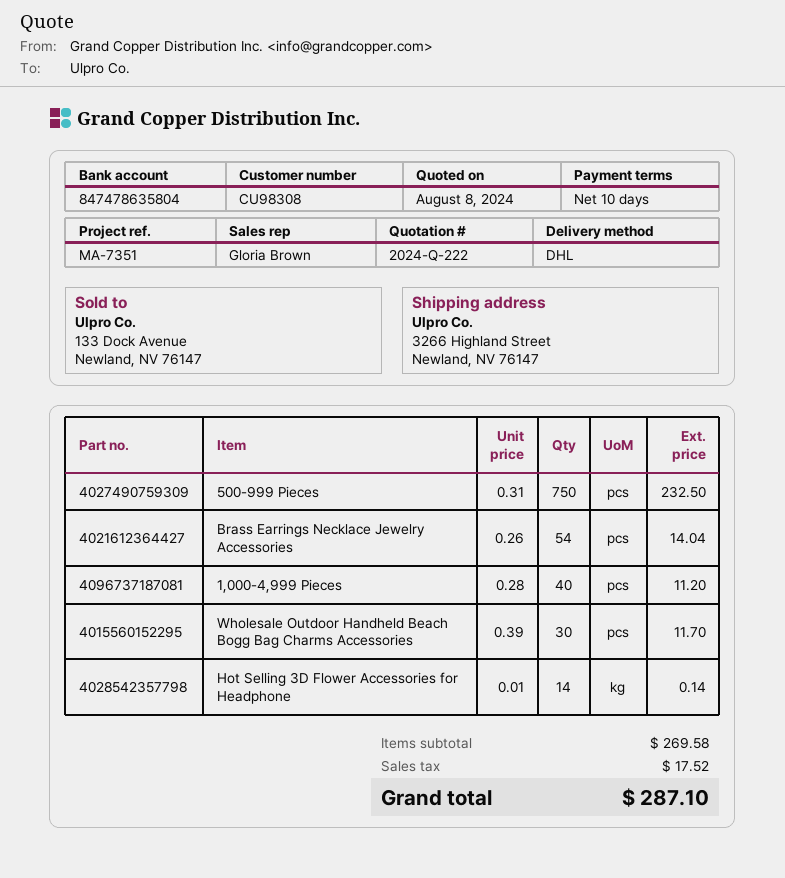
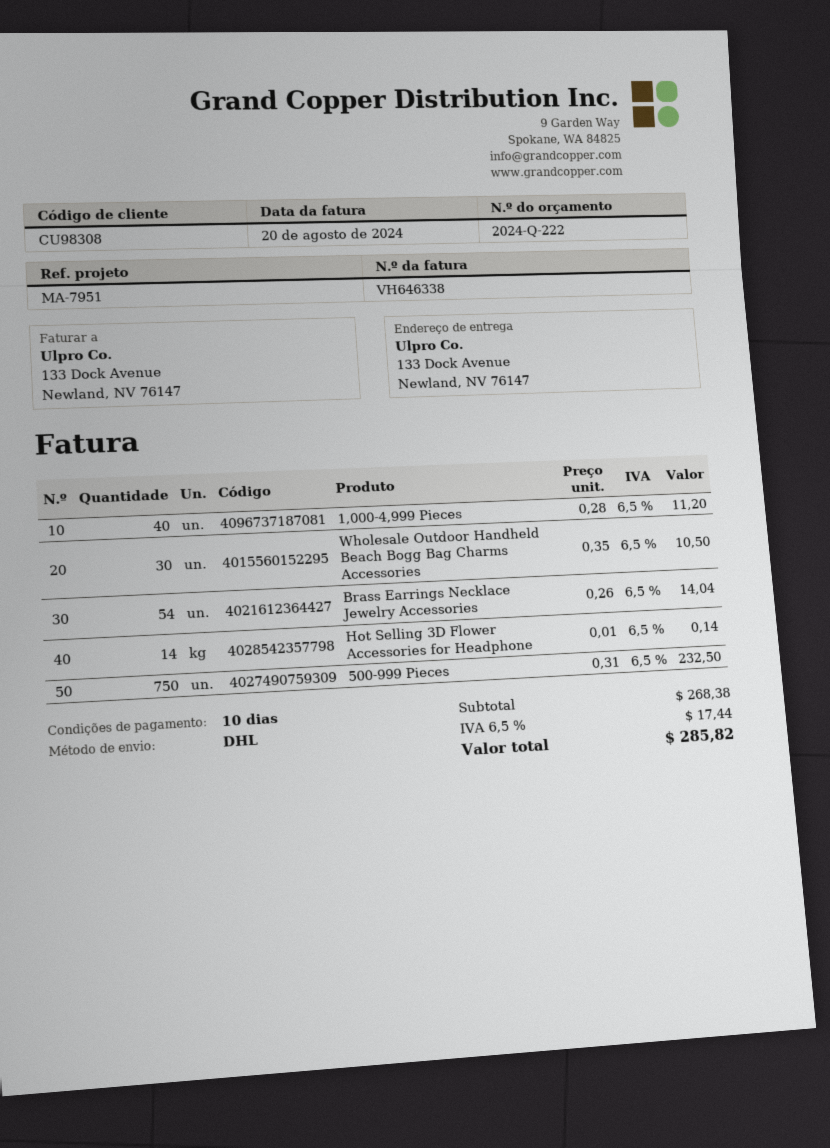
reference: MA-7351 -> MA-7951
ship to: 3266 Highland Street, Newland, NV 76147 -> 133 Dock Avenue, Newland, NV 76147
Wholesale Outdoor Handheld Beach Bogg Bag Charms Accessories: 30 x 0.39 = 11.70 -> 30 x 0.35 = 10.50
subtotal: 269.58 -> 268.38
tax: 17.52 -> 17.44
total: 287.10 -> 285.82

